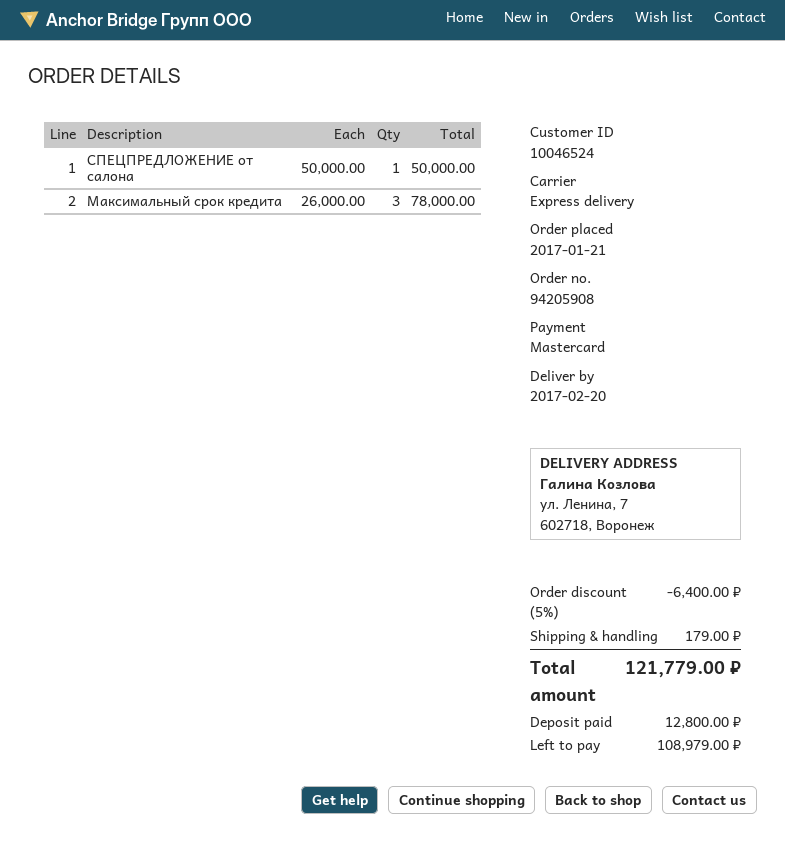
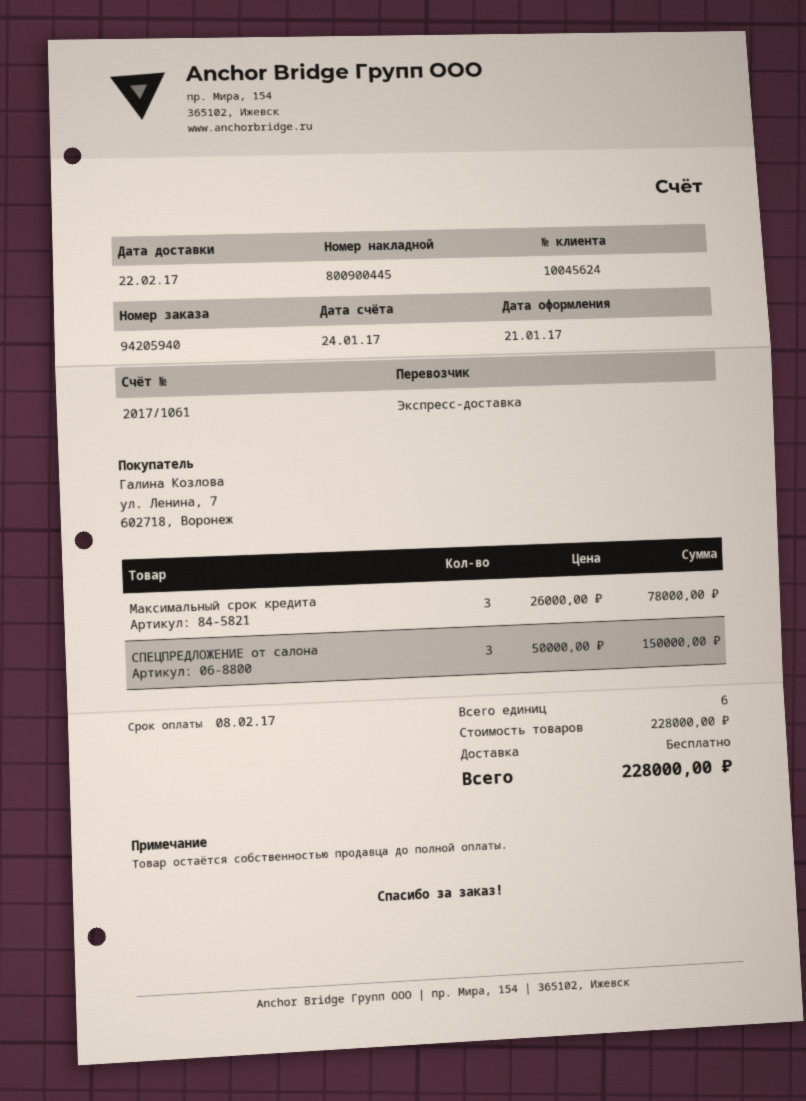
order number: 94205908 -> 94205940
delivery date: 2017-02-20 -> 2017-02-22
customer number: 10046524 -> 10045624
СПЕЦПРЕДЛОЖЕНИЕ от салона: 1 x 50000.00 = 50000.00 -> 3 x 50000.00 = 150000.00
discount: 5% = 6400.00 -> none
shipping: 179.00 -> 0.00
total: 121779.00 -> 228000.00

